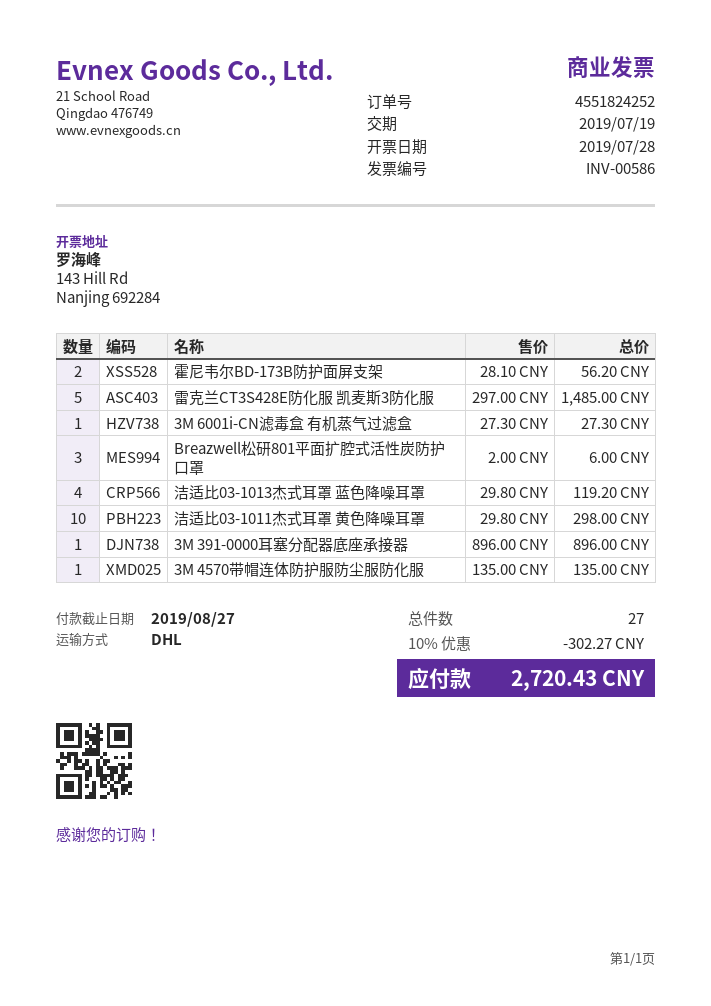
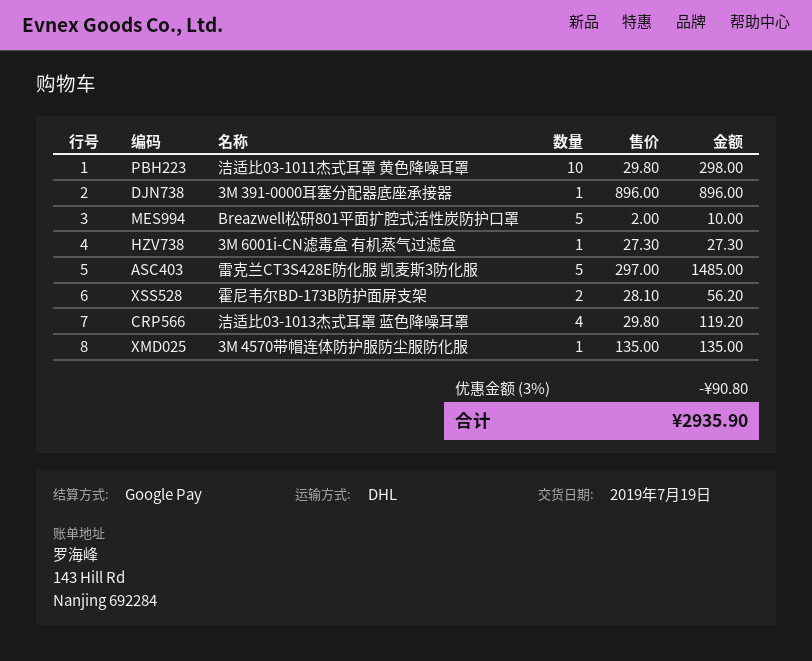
Breazwell松研801平面扩腔式活性炭防护口罩: 3 x 2.00 = 6.00 -> 5 x 2.00 = 10.00
discount: 10% = 302.27 -> 3% = 90.80
total: 2720.43 -> 2935.90

